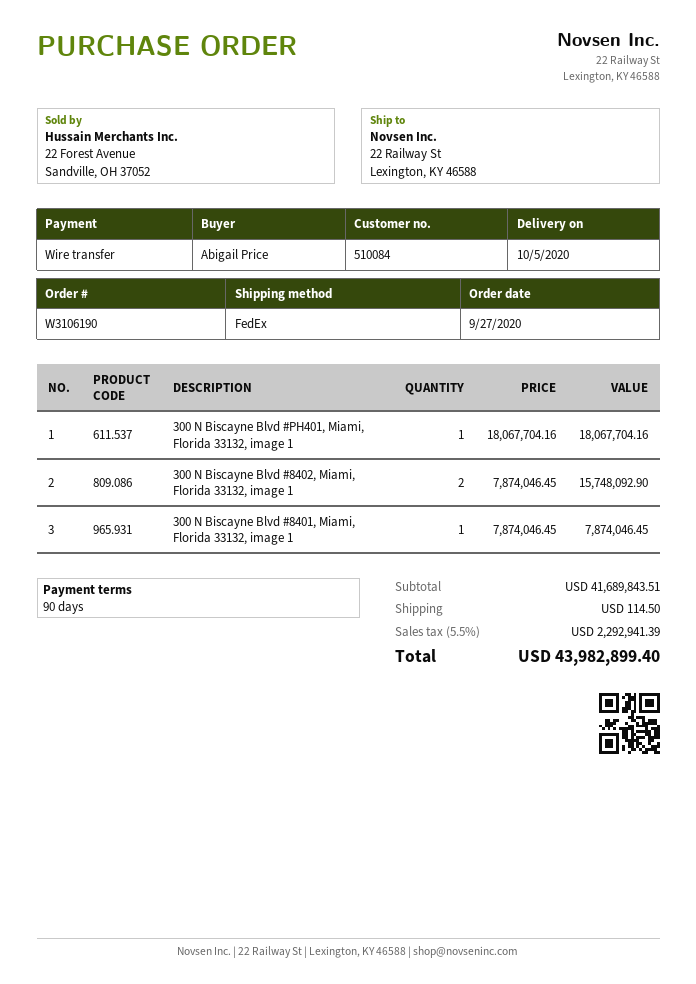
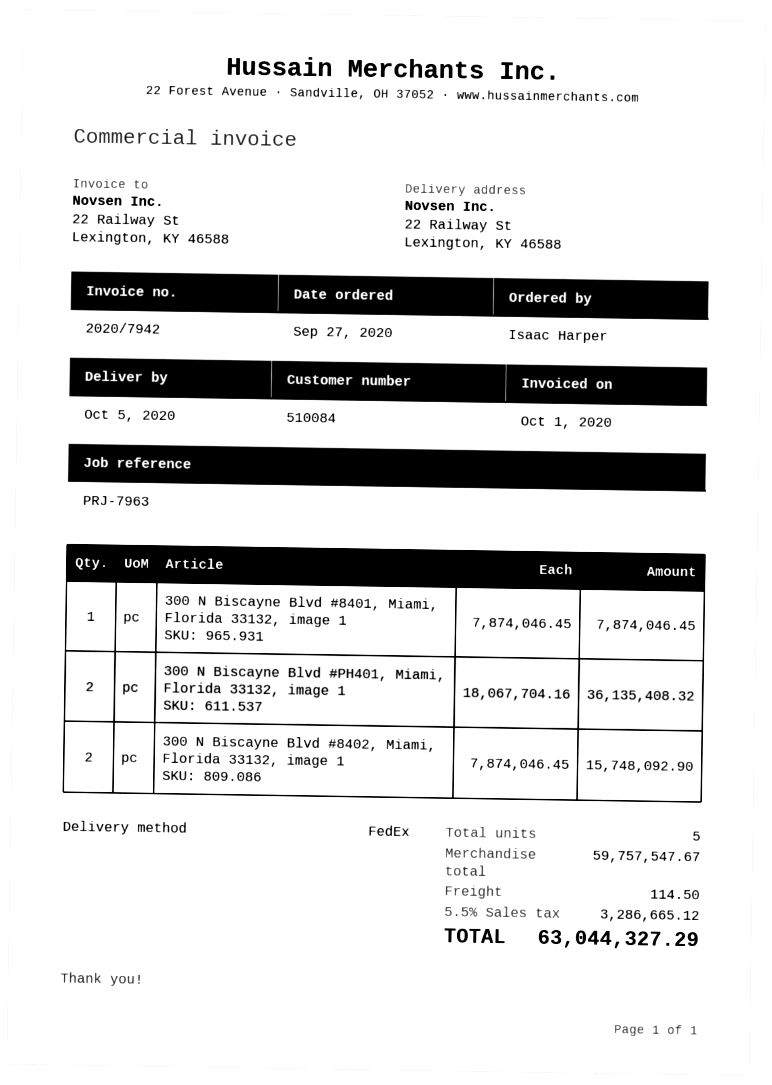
ordered by: Abigail Price -> Isaac Harper
300 N Biscayne Blvd #PH401, Miami, Florida 33132, image 1: 1 x 18067704.16 = 18067704.16 -> 2 x 18067704.16 = 36135408.32
subtotal: 41689843.51 -> 59757547.67
tax: 5.5% = 2292941.39 -> 5.5% = 3286665.12
total: 43982899.40 -> 63044327.29

